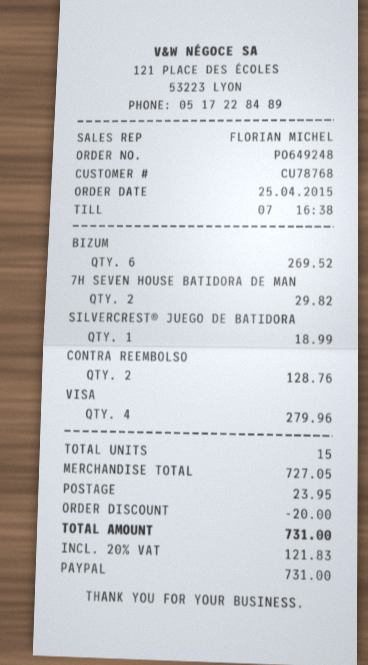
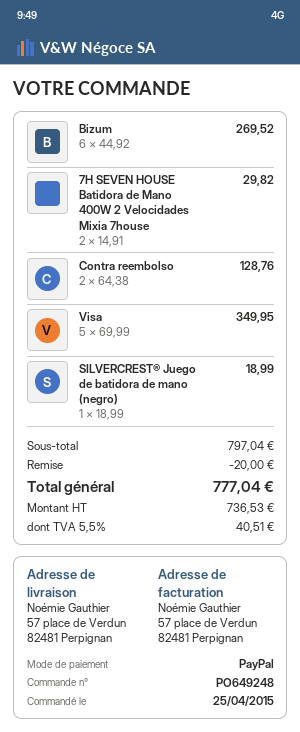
VISA: 4 for 279.96 -> 5 for 349.95
subtotal: 727.05 -> 797.04
shipping: 23.95 -> none
tax: 20% = 121.83 -> 5.5% = 40.51
total: 731.00 -> 777.04

